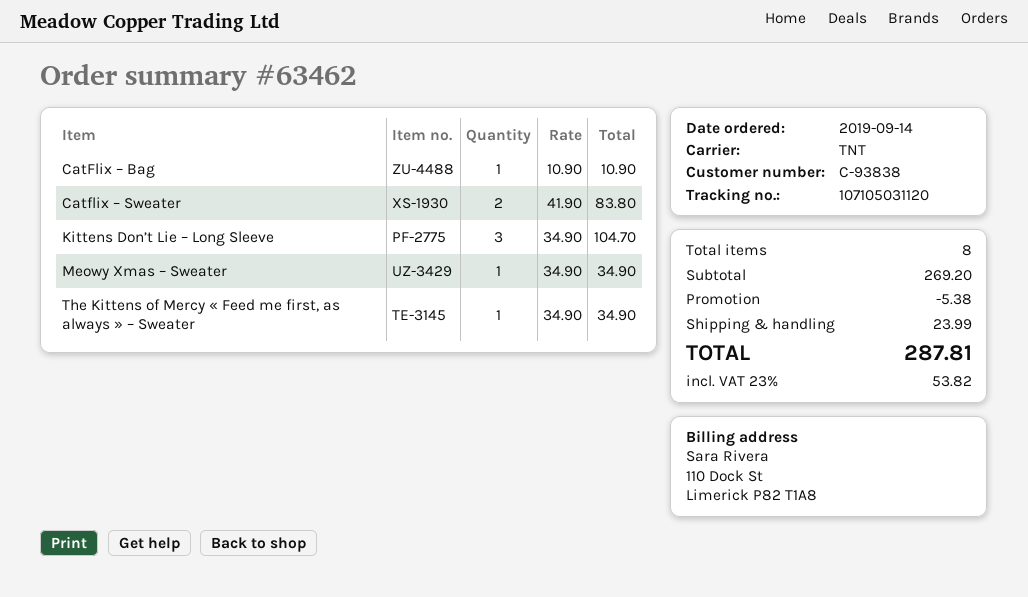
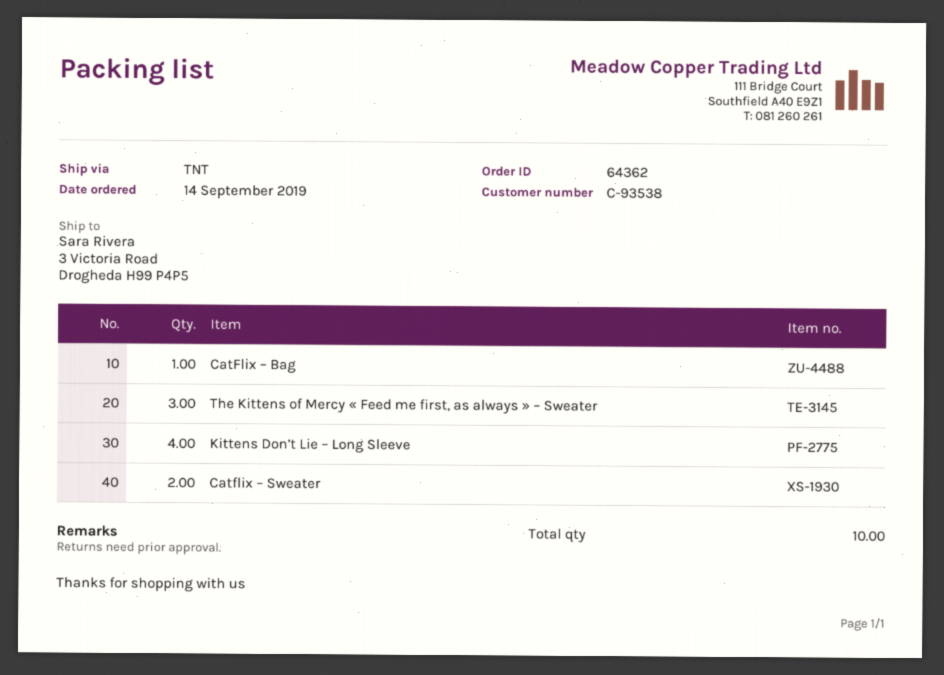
order number: 63462 -> 64362
customer number: C-93838 -> C-93538
Kittens Don’t Lie – Long Sleeve: 3 -> 4
Meowy Xmas – Sweater: 1 -> none
The Kittens of Mercy « Feed me first, as always » – Sweater: 1 -> 3
total quantity: 8 -> 10

